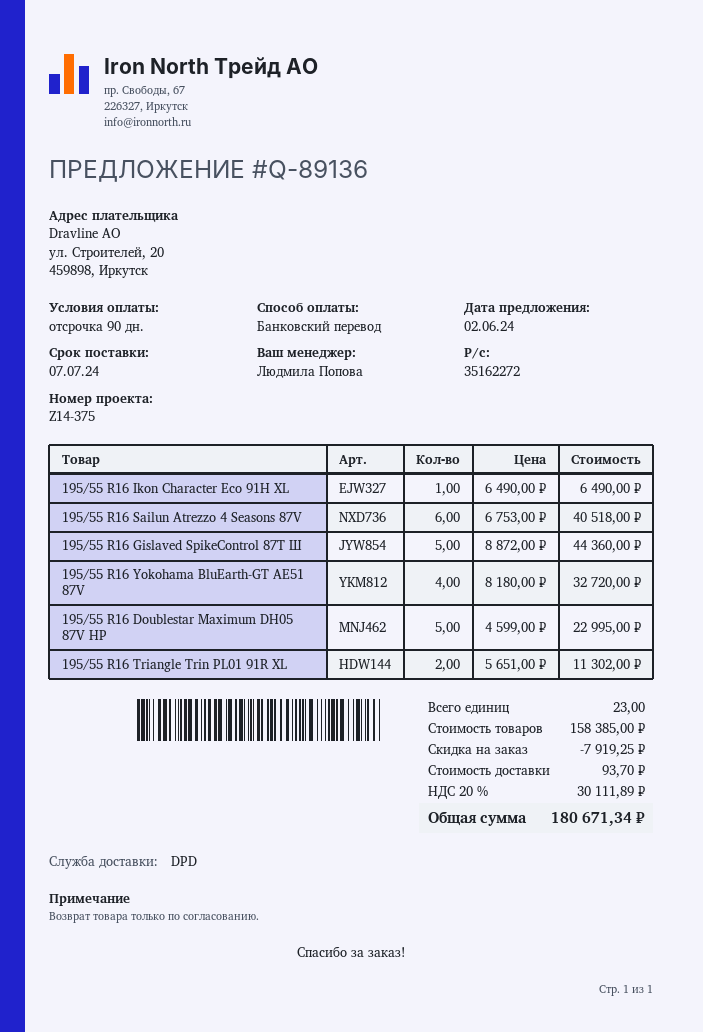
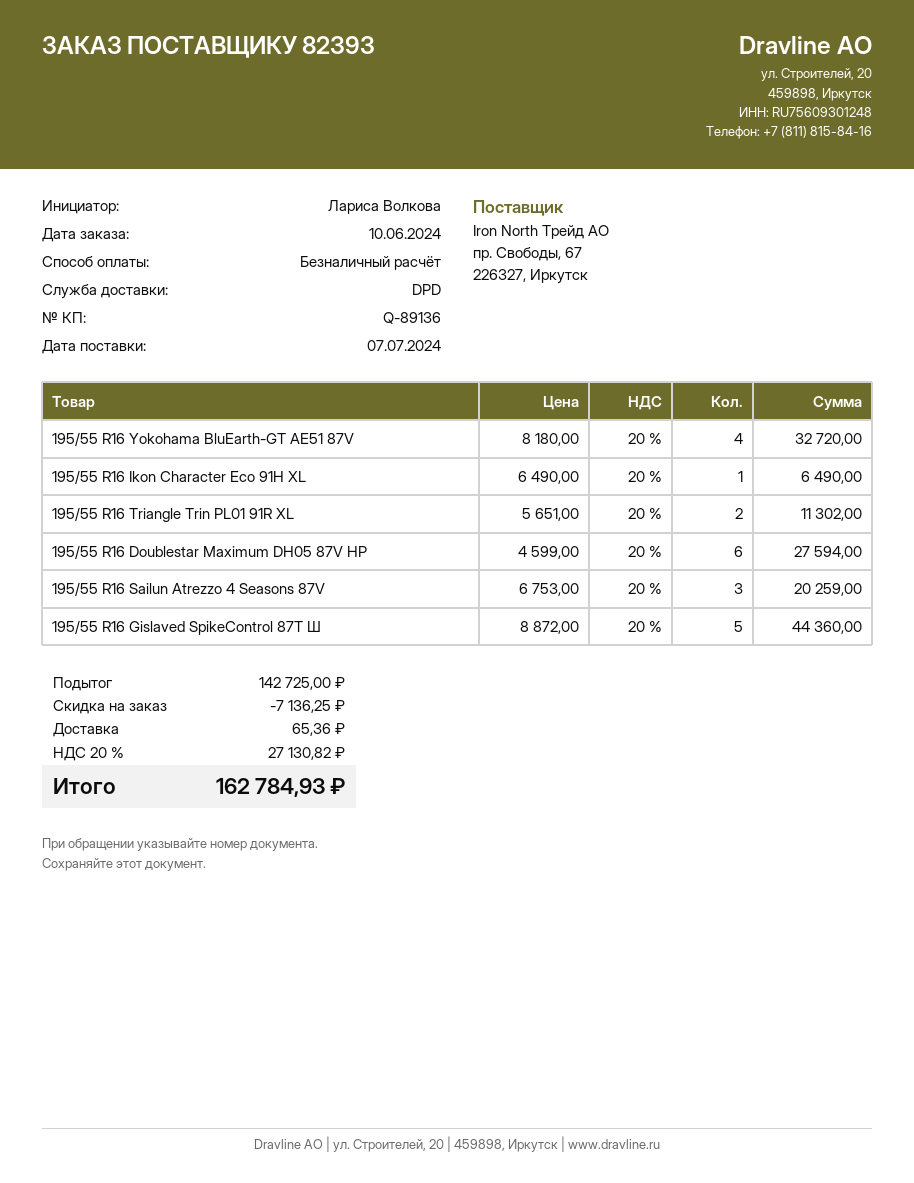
195/55 R16 Sailun Atrezzo 4 Seasons 87V: 6 x 6753.00 = 40518.00 -> 3 x 6753.00 = 20259.00
195/55 R16 Doublestar Maximum DH05 87V HP: 5 x 4599.00 = 22995.00 -> 6 x 4599.00 = 27594.00
subtotal: 158385.00 -> 142725.00
discount: 7919.25 -> 7136.25
shipping: 93.70 -> 65.36
tax: 20% = 30111.89 -> 20% = 27130.82
total: 180671.34 -> 162784.93

